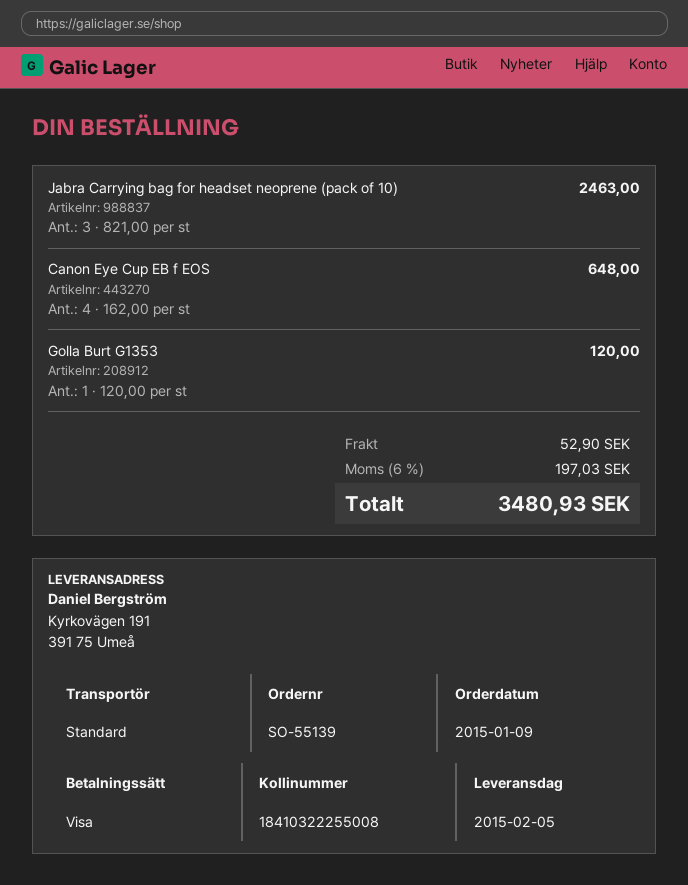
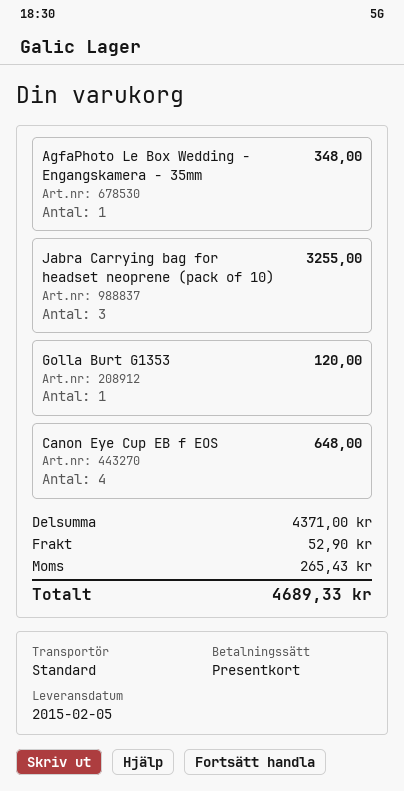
payment method: Visa -> gift card
Jabra Carrying bag for headset neoprene (pack of 10): 3 for 2463.00 -> 3 for 3255.00
AgfaPhoto Le Box Wedding - Engangskamera - 35mm: none -> 1 for 348.00
tax: 197.03 -> 265.43
total: 3480.93 -> 4689.33

